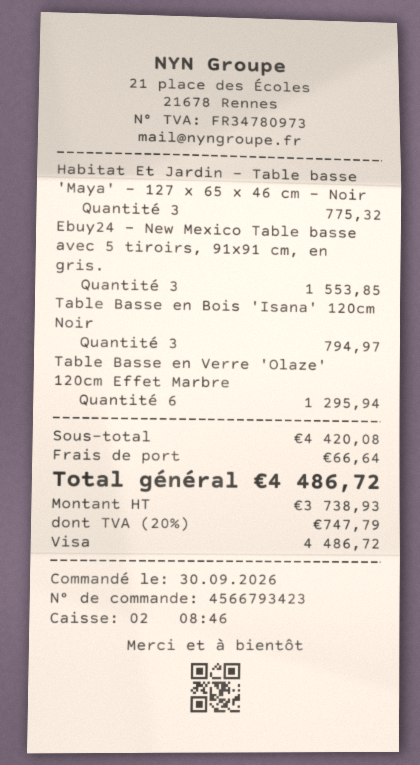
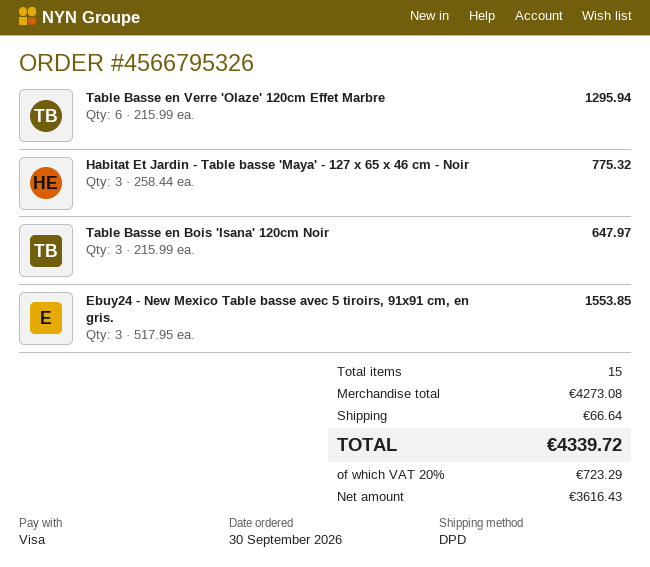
order number: 4566793423 -> 4566795326
Table Basse en Bois 'Isana' 120cm Noir: 3 for 794.97 -> 3 for 647.97
subtotal: 4420.08 -> 4273.08
net: 3738.93 -> 3616.43
tax: 20% = 747.79 -> 20% = 723.29
total: 4486.72 -> 4339.72

